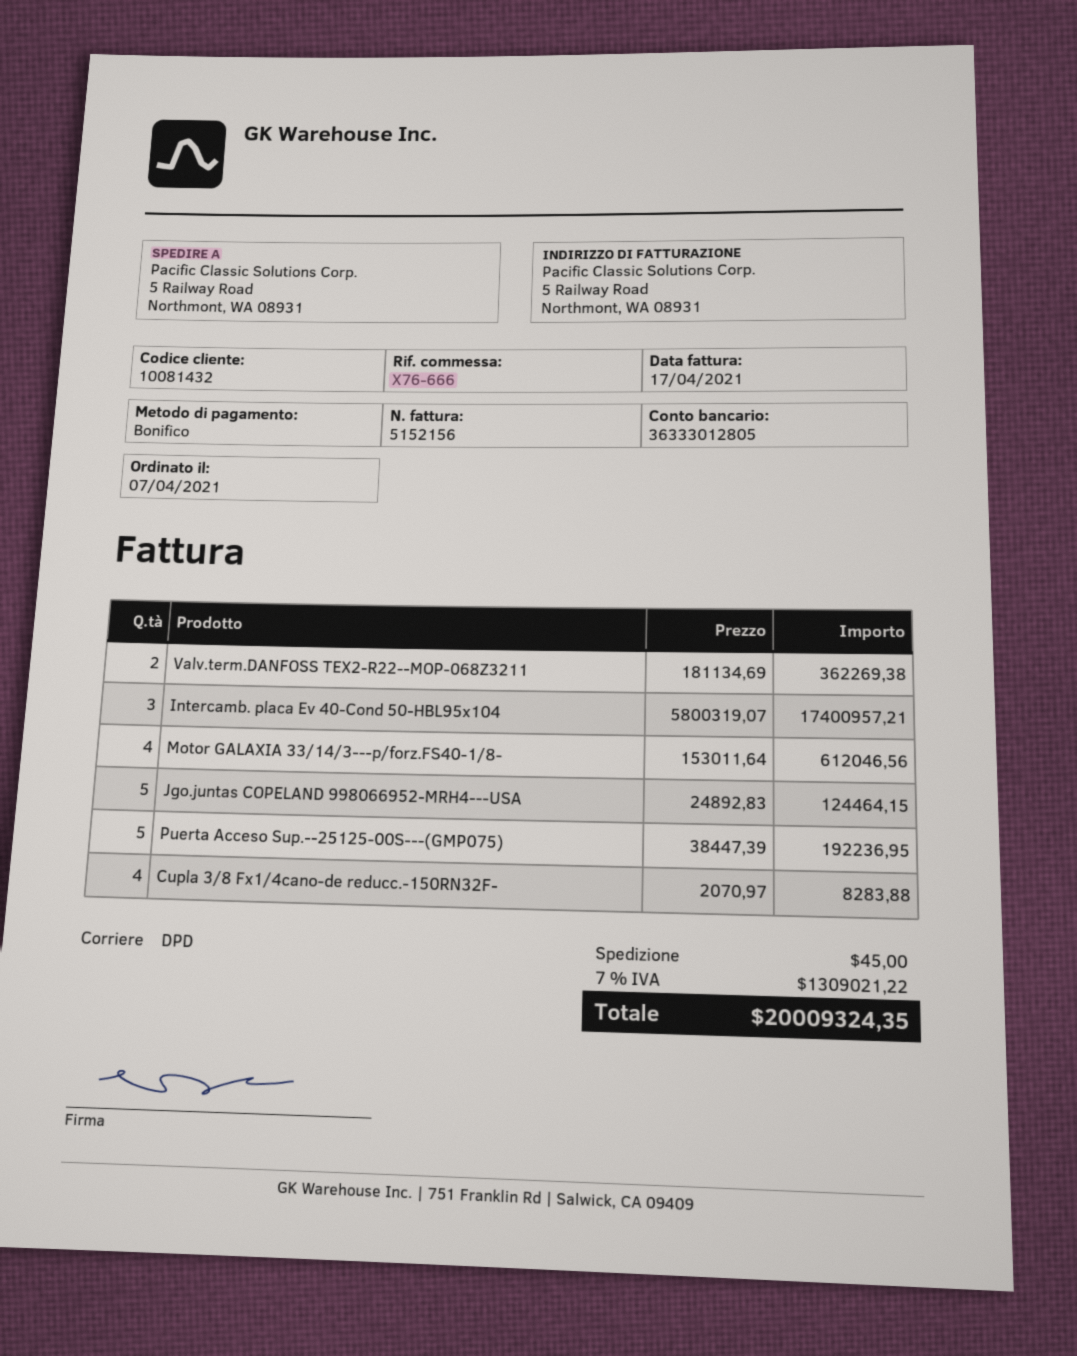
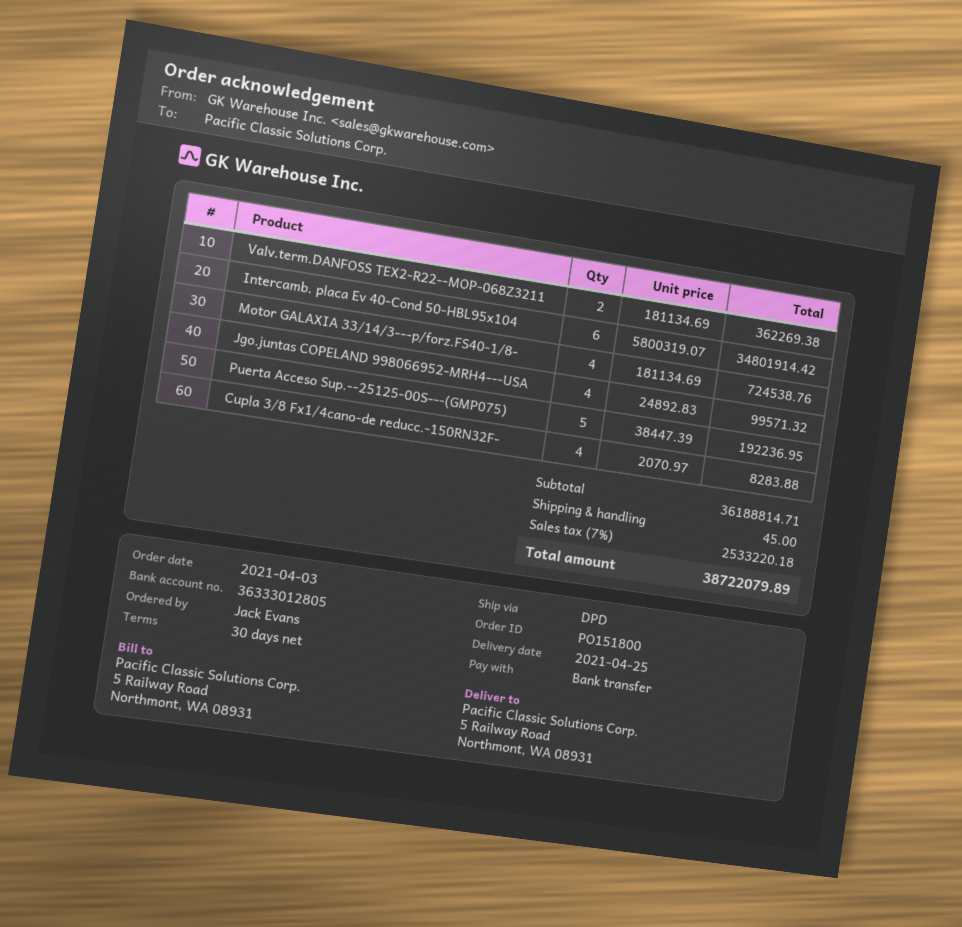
order date: 2021-04-07 -> 2021-04-03
Intercamb. placa Ev 40-Cond 50-HBL95x104: 3 x 5800319.07 = 17400957.21 -> 6 x 5800319.07 = 34801914.42
Motor GALAXIA 33/14/3---p/forz.FS40-1/8-: 4 x 153011.64 = 612046.56 -> 4 x 181134.69 = 724538.76
Jgo.juntas COPELAND 998066952-MRH4---USA: 5 x 24892.83 = 124464.15 -> 4 x 24892.83 = 99571.32
tax: 7% = 1309021.22 -> 7% = 2533220.18
total: 20009324.35 -> 38722079.89

